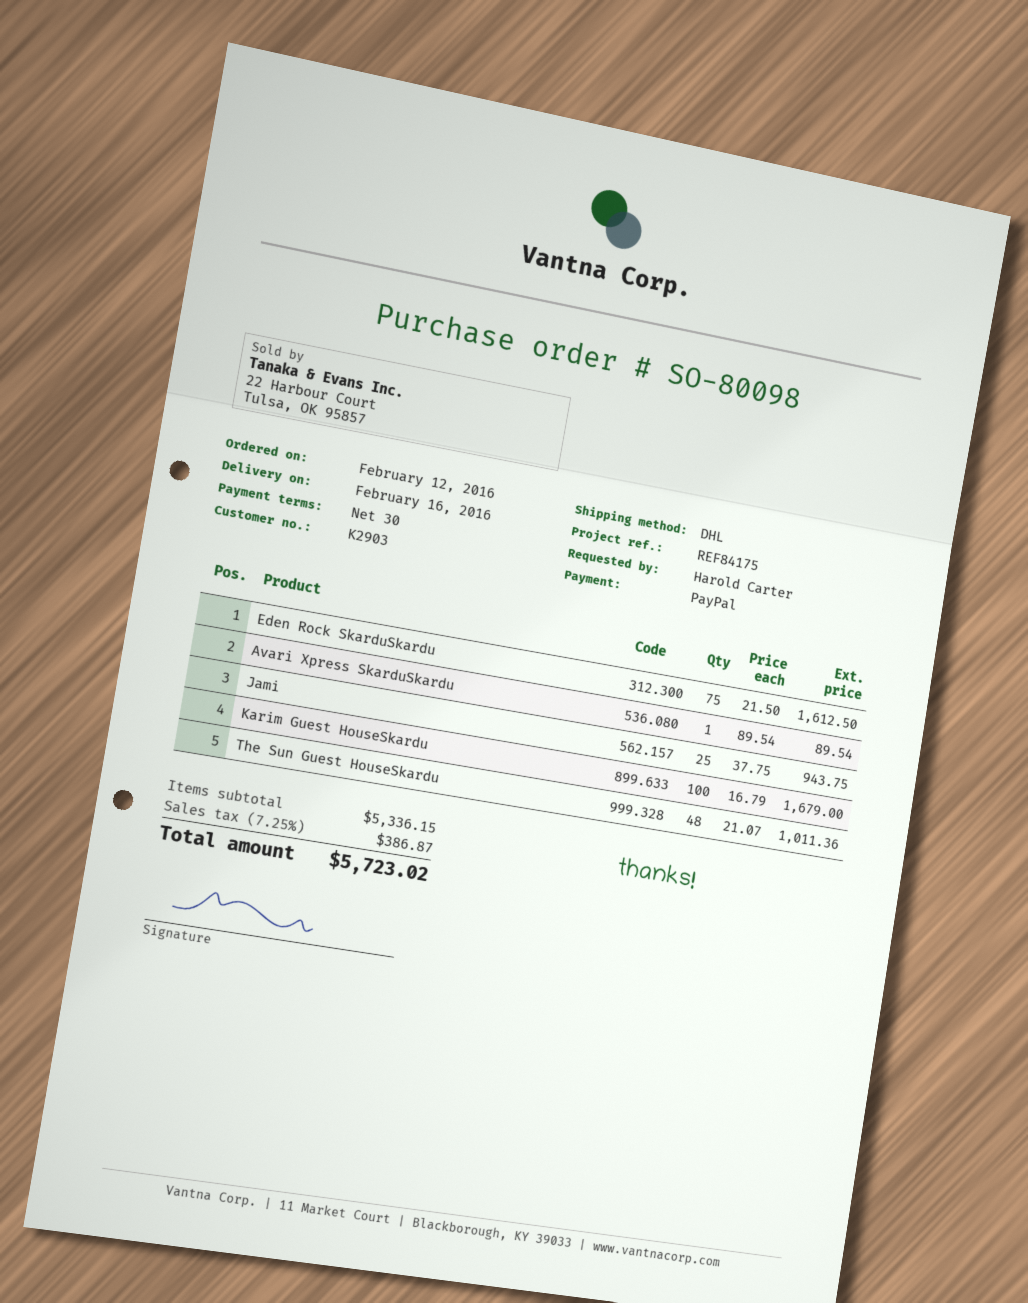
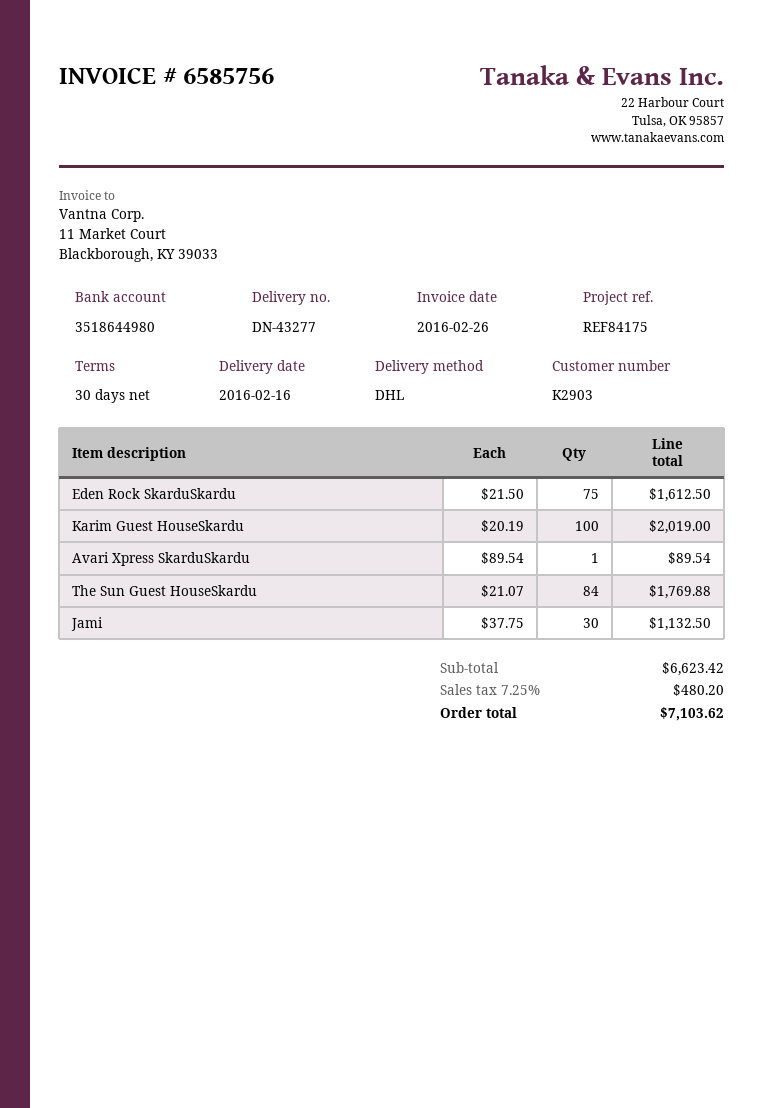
Jami: 25 x 37.75 = 943.75 -> 30 x 37.75 = 1132.50
Karim Guest HouseSkardu: 100 x 16.79 = 1679.00 -> 100 x 20.19 = 2019.00
The Sun Guest HouseSkardu: 48 x 21.07 = 1011.36 -> 84 x 21.07 = 1769.88
subtotal: 5336.15 -> 6623.42
tax: 7.25% = 386.87 -> 7.25% = 480.20
total: 5723.02 -> 7103.62

